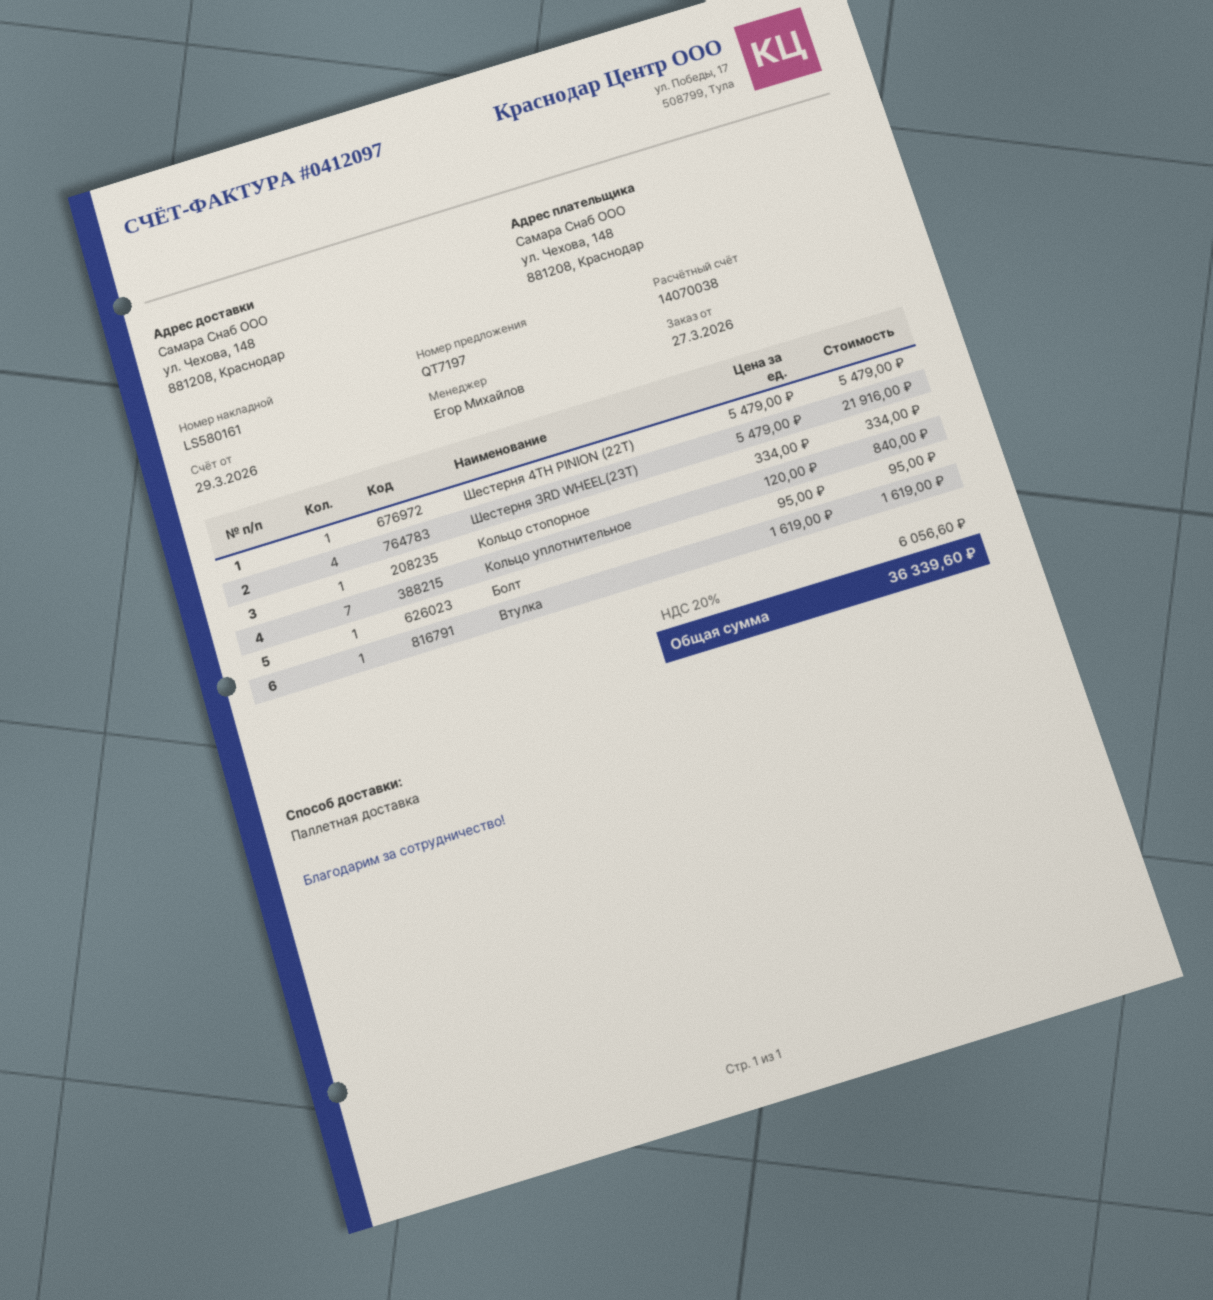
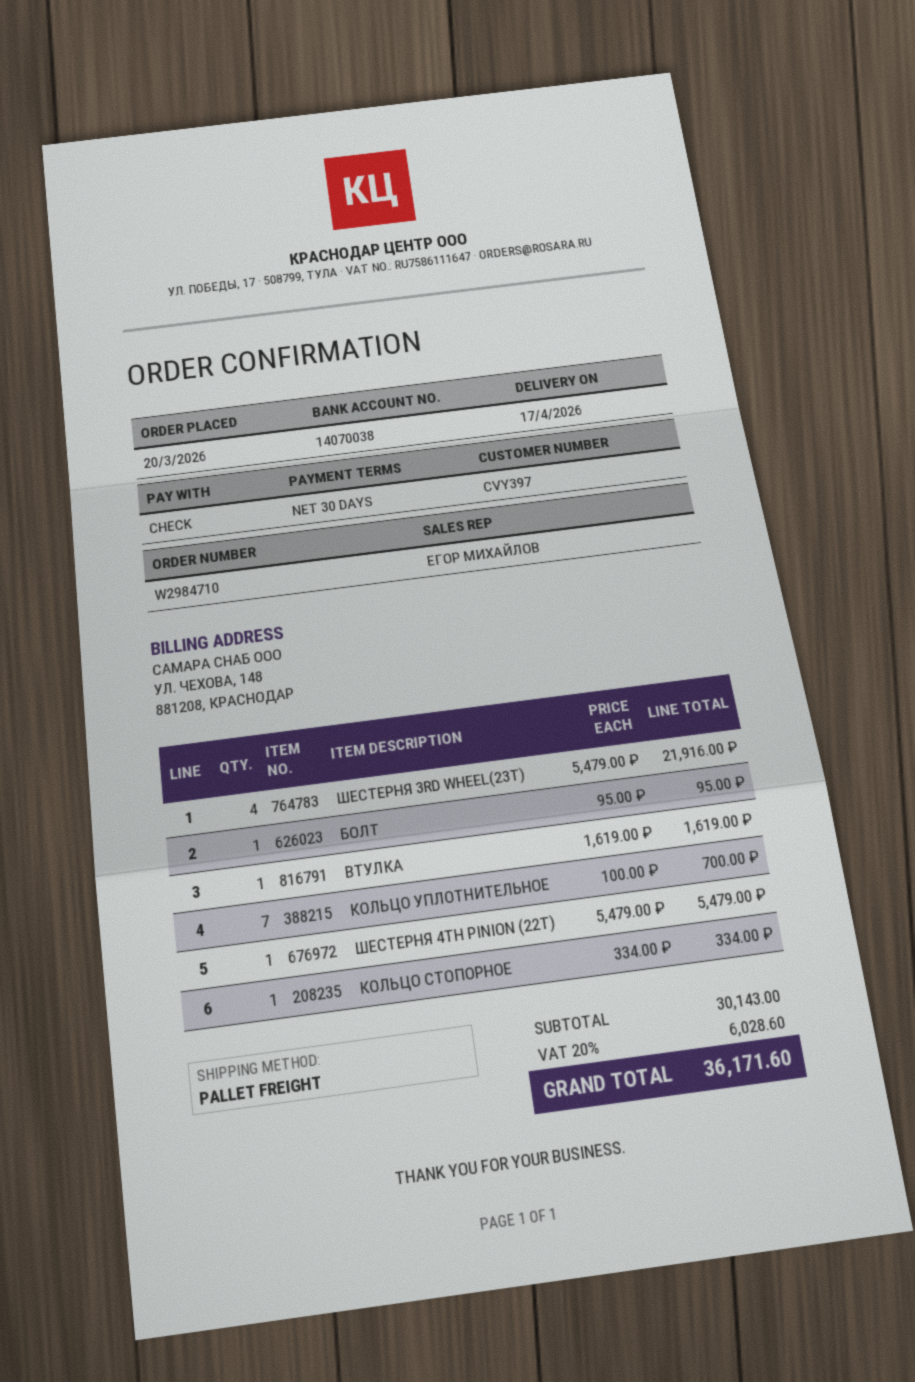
order date: 2026-03-27 -> 2026-03-20
Кольцо уплотнительное: 7 x 120.00 = 840.00 -> 7 x 100.00 = 700.00
tax: 20% = 6056.60 -> 20% = 6028.60
total: 36339.60 -> 36171.60

